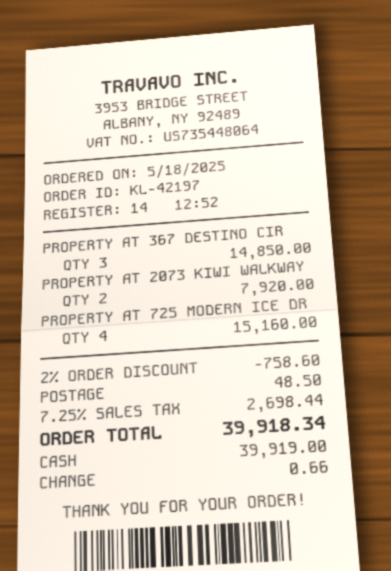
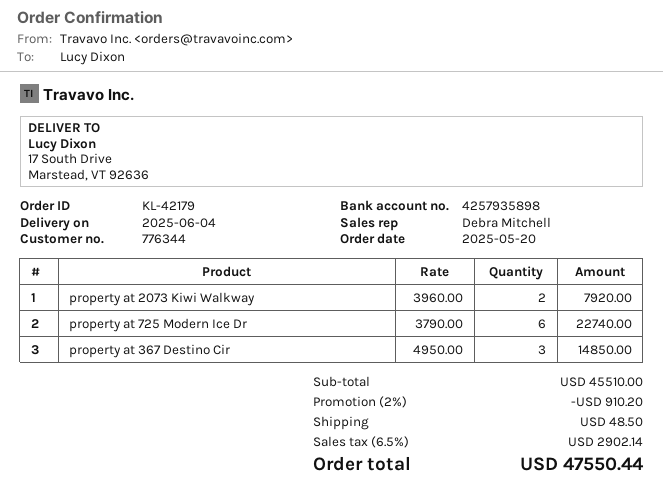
order number: KL-42197 -> KL-42179
order date: 2025-05-18 -> 2025-05-20
PROPERTY AT 725 MODERN ICE DR: 4 for 15160.00 -> 6 for 22740.00
discount: 2% = 758.60 -> 2% = 910.20
tax: 7.25% = 2698.44 -> 6.5% = 2902.14
total: 39918.34 -> 47550.44

